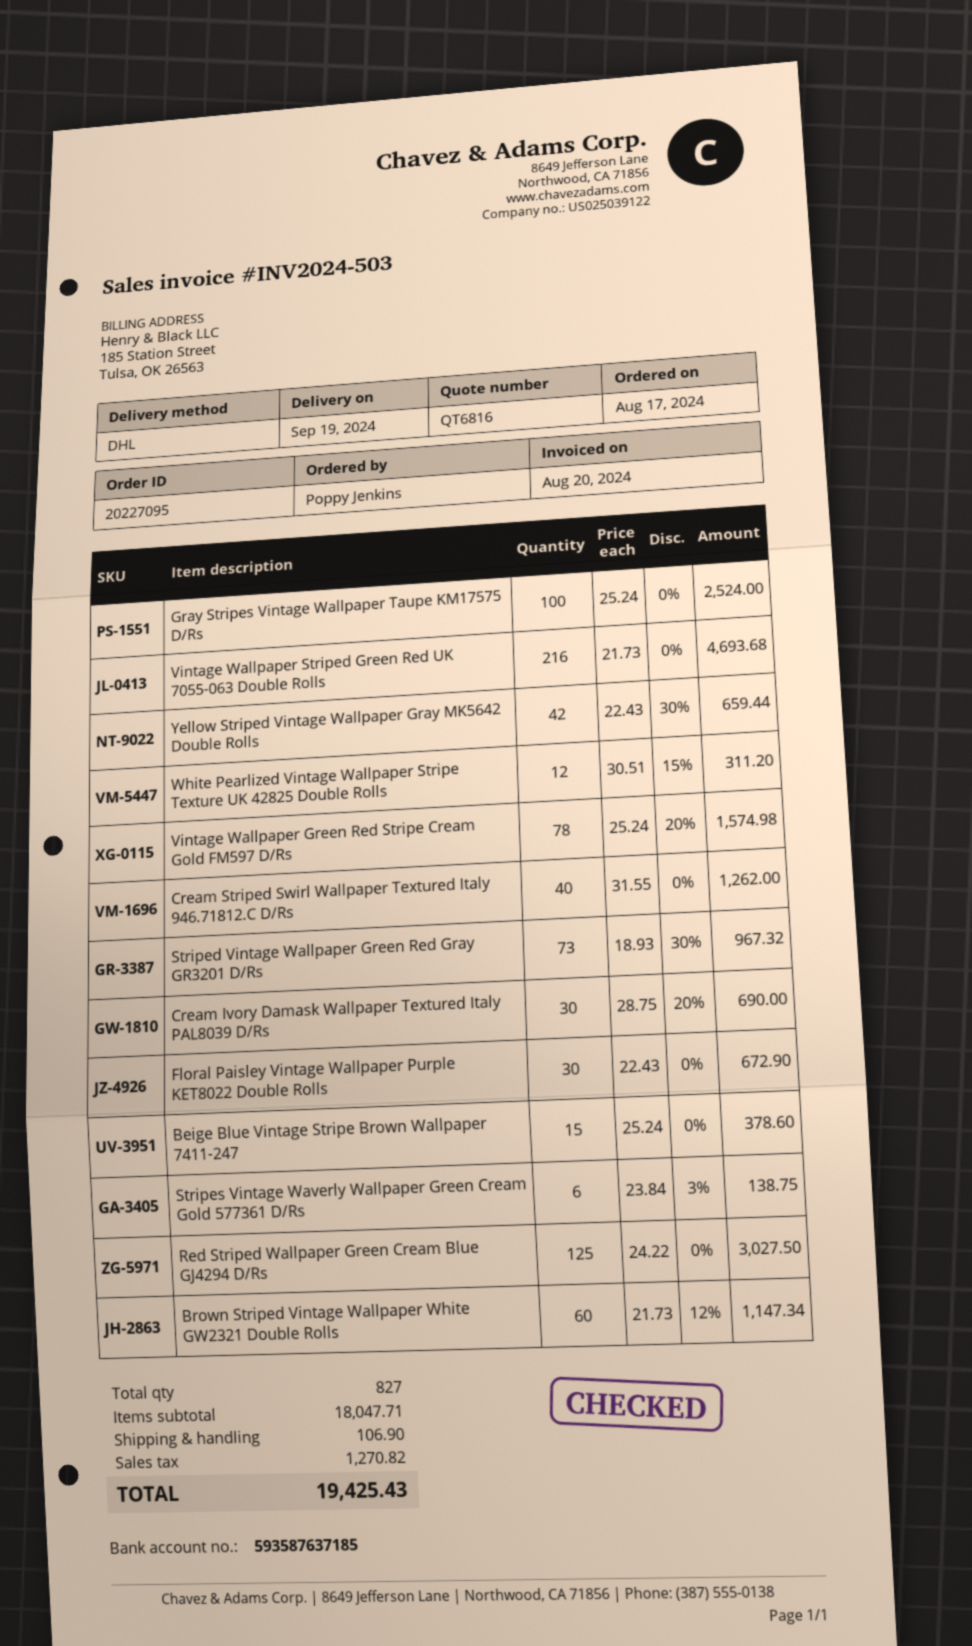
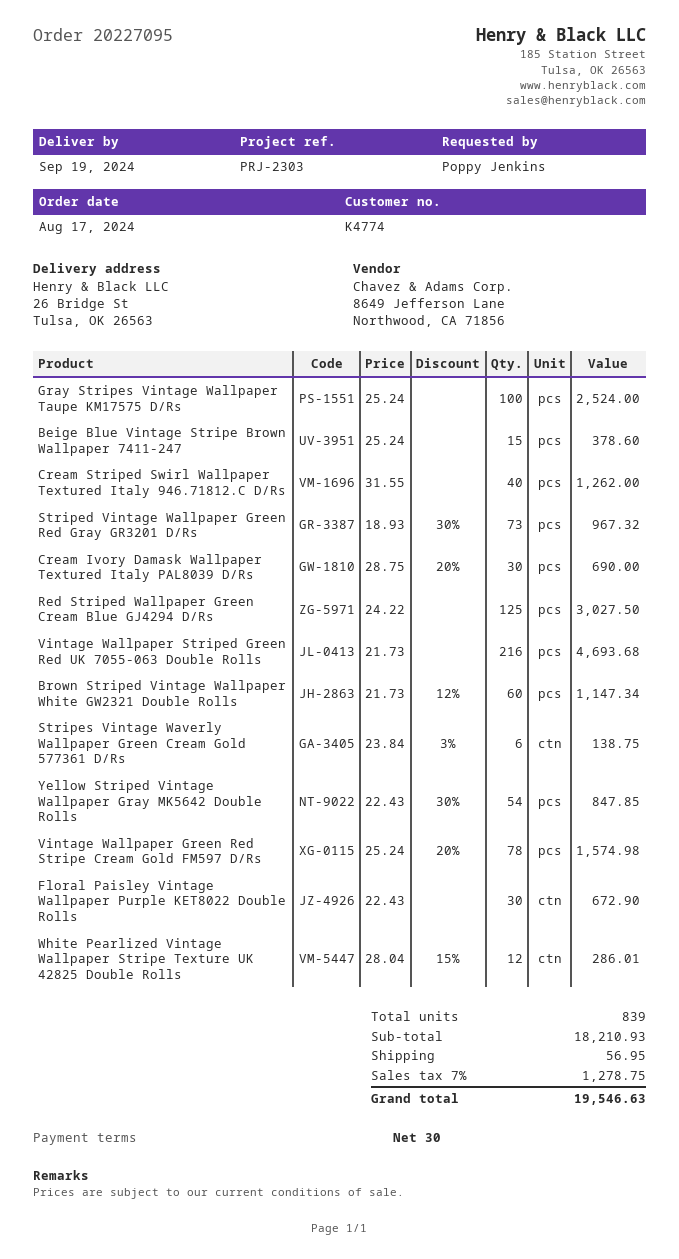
Yellow Striped Vintage Wallpaper Gray MK5642 Double Rolls: 42 x 22.43 - 30% = 659.44 -> 54 x 22.43 - 30% = 847.85
White Pearlized Vintage Wallpaper Stripe Texture UK 42825 Double Rolls: 12 x 30.51 - 15% = 311.20 -> 12 x 28.04 - 15% = 286.01
total quantity: 827 -> 839
subtotal: 18047.71 -> 18210.93
shipping: 106.90 -> 56.95
tax: 1270.82 -> 1278.75
total: 19425.43 -> 19546.63

